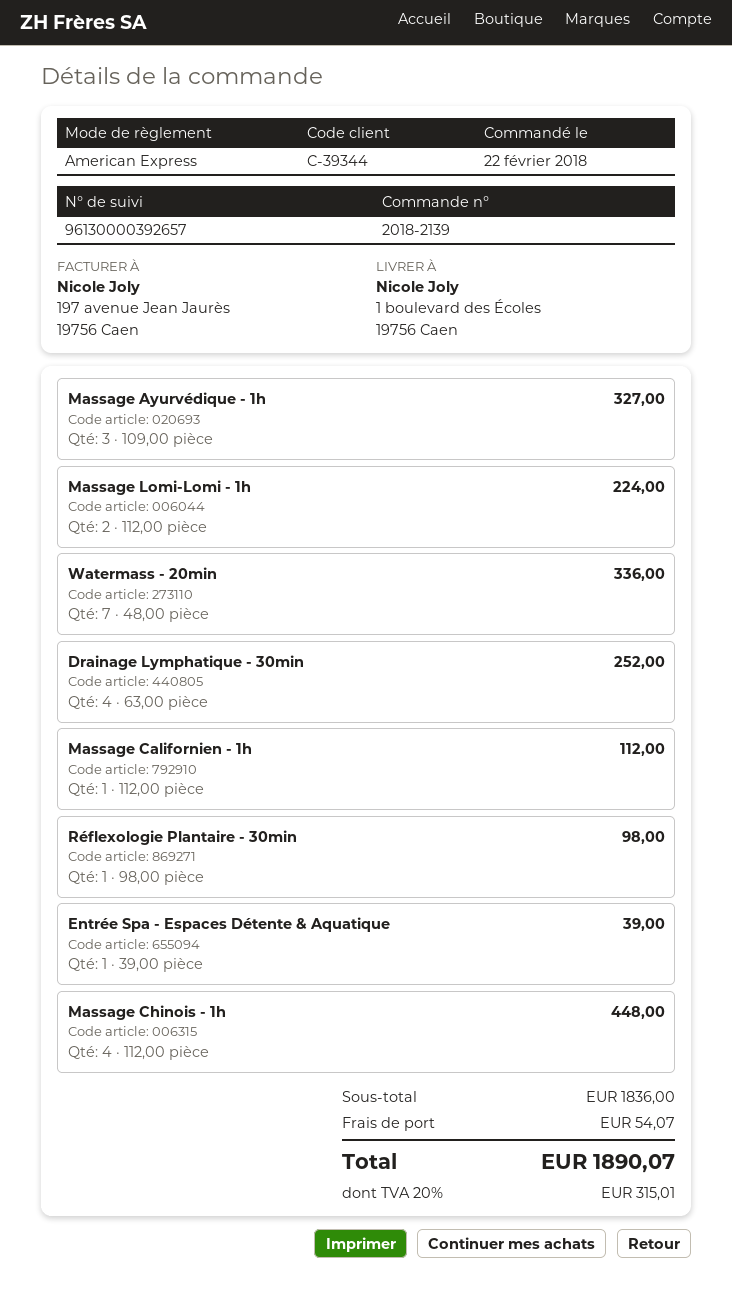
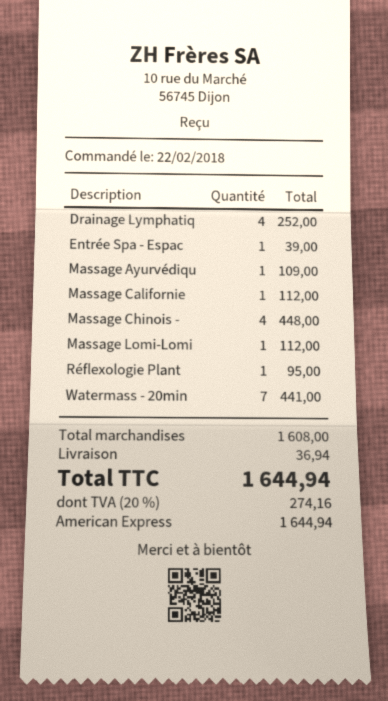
Massage Ayurvédique - 1h: 3 for 327.00 -> 1 for 109.00
Massage Lomi-Lomi - 1h: 2 for 224.00 -> 1 for 112.00
Watermass - 20min: 7 for 336.00 -> 7 for 441.00
Réflexologie Plantaire - 30min: 1 for 98.00 -> 1 for 95.00
subtotal: 1836.00 -> 1608.00
shipping: 54.07 -> 36.94
tax: 20% = 315.01 -> 20% = 274.16
total: 1890.07 -> 1644.94

